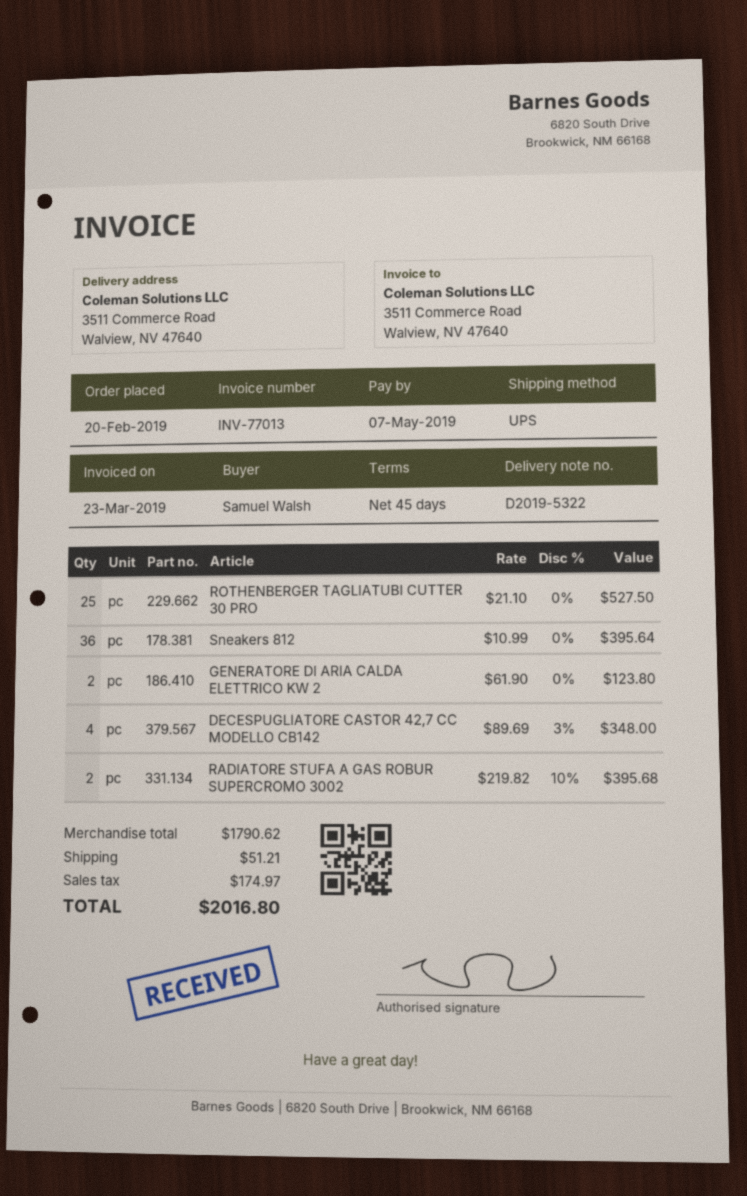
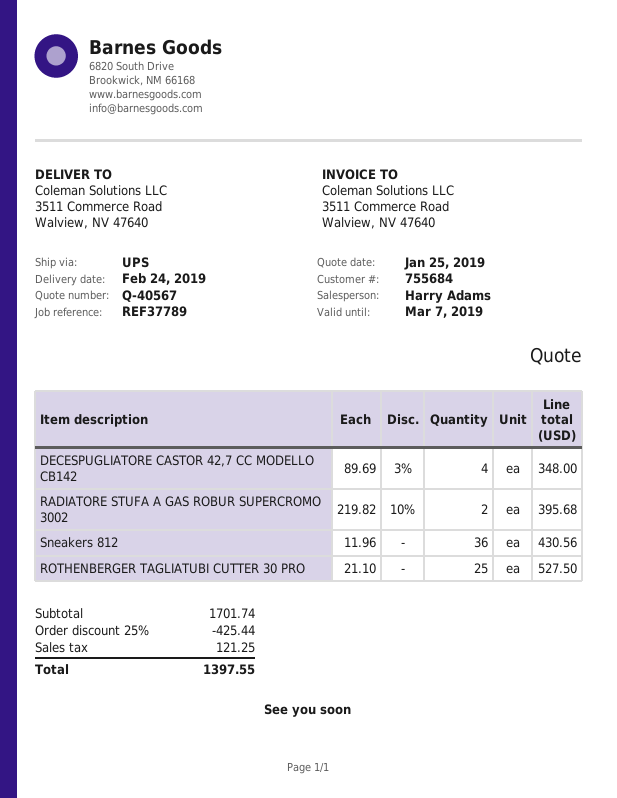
Sneakers 812: 36 x 10.99 = 395.64 -> 36 x 11.96 = 430.56
GENERATORE DI ARIA CALDA ELETTRICO KW 2: 2 x 61.90 = 123.80 -> none
subtotal: 1790.62 -> 1701.74
discount: none -> 25% = 425.44
shipping: 51.21 -> none
tax: 174.97 -> 121.25
total: 2016.80 -> 1397.55

